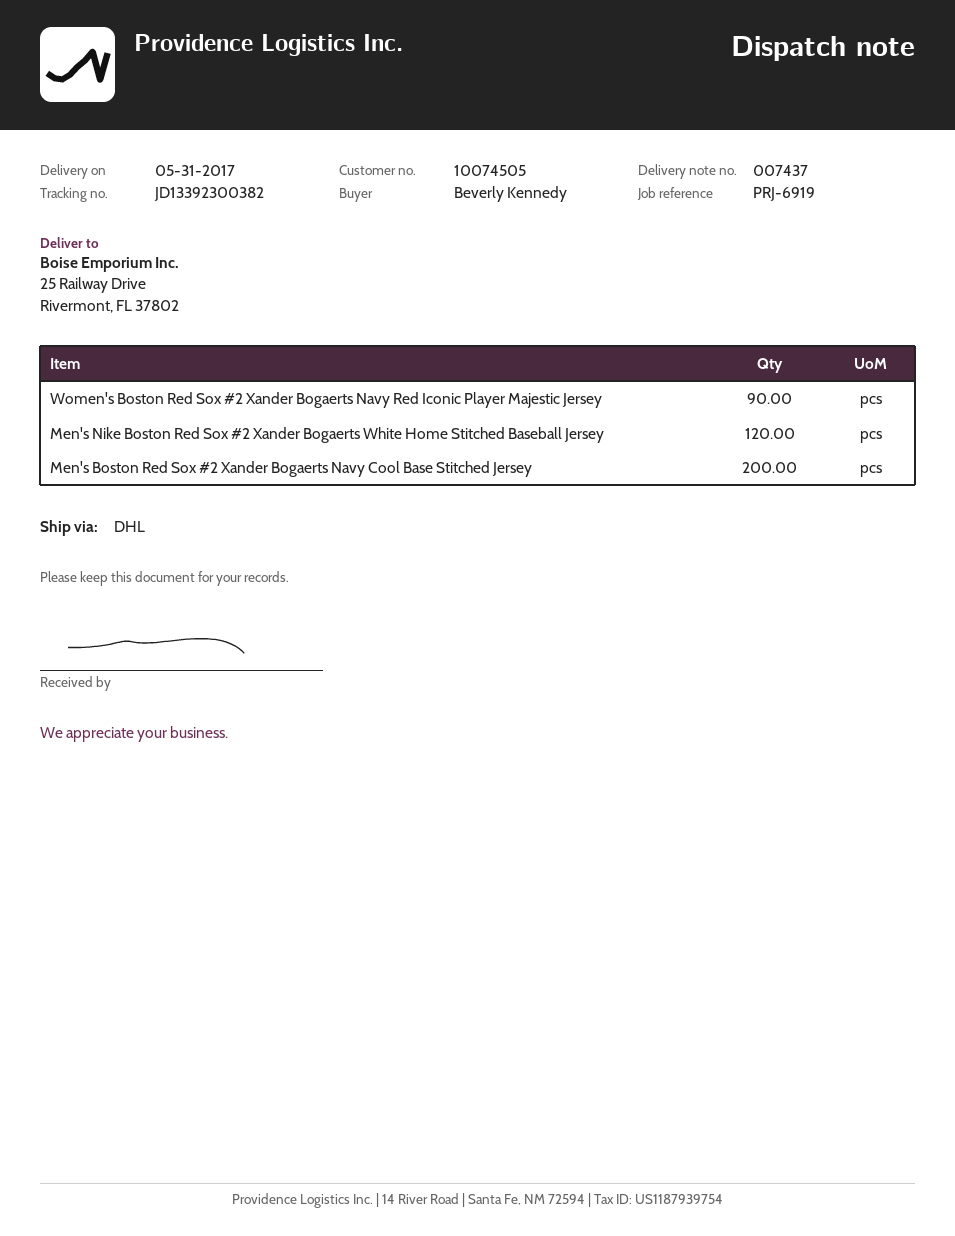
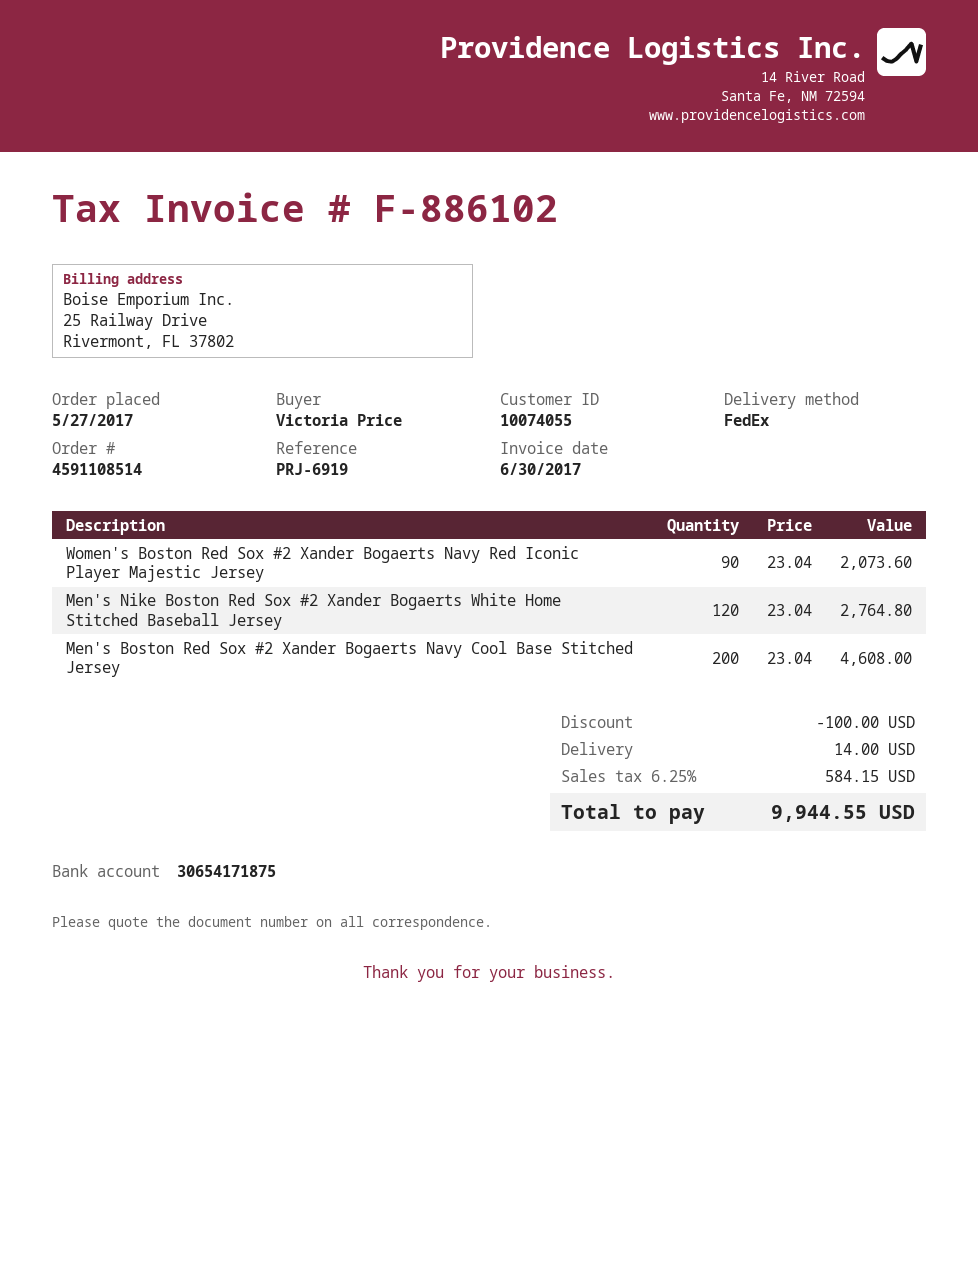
customer number: 10074505 -> 10074055
ordered by: Beverly Kennedy -> Victoria Price
shipping method: DHL -> FedEx

